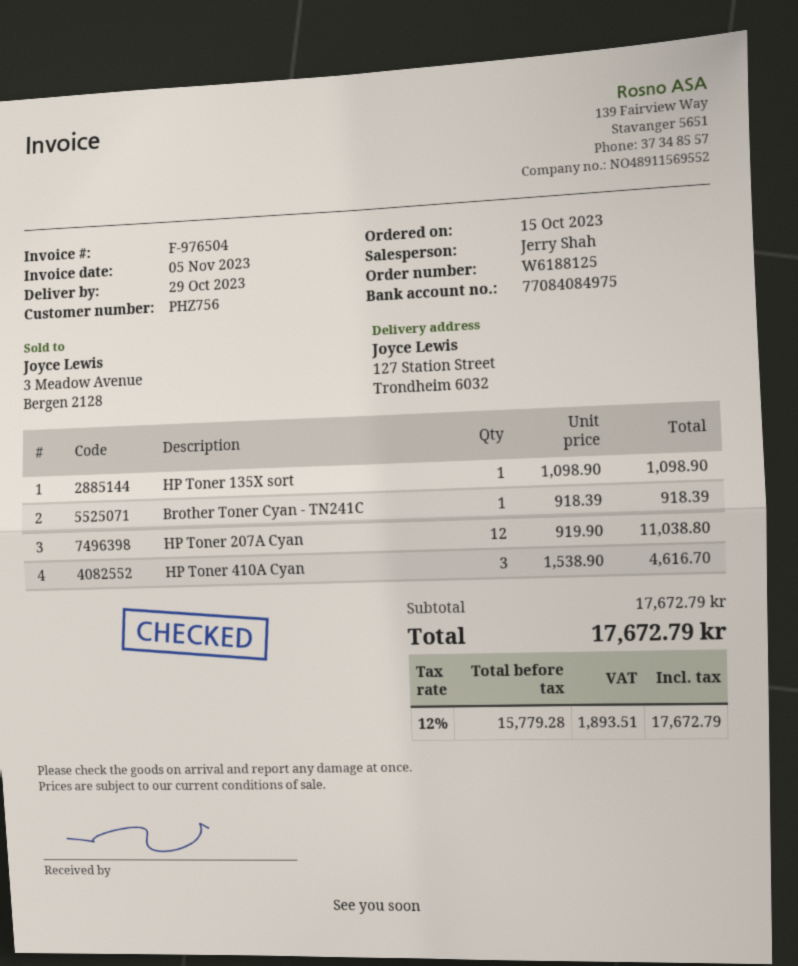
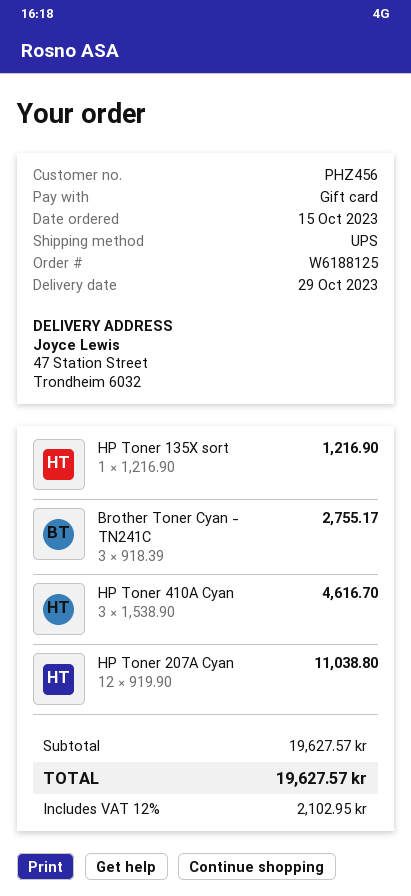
customer number: PHZ756 -> PHZ456
ship to: 127 Station Street, Trondheim 6032 -> 47 Station Street, Trondheim 6032
HP Toner 135X sort: 1 x 1098.90 = 1098.90 -> 1 x 1216.90 = 1216.90
Brother Toner Cyan - TN241C: 1 x 918.39 = 918.39 -> 3 x 918.39 = 2755.17
subtotal: 17672.79 -> 19627.57
tax: 12% = 1893.51 -> 12% = 2102.95
total: 17672.79 -> 19627.57

